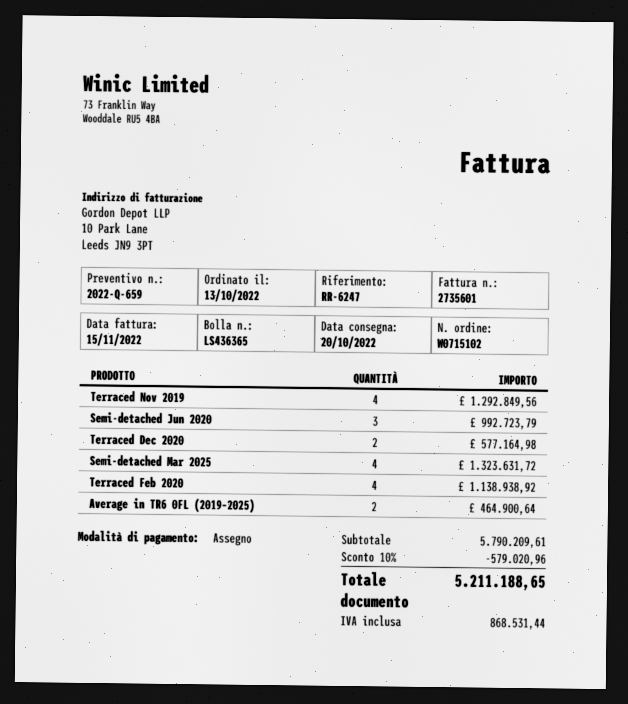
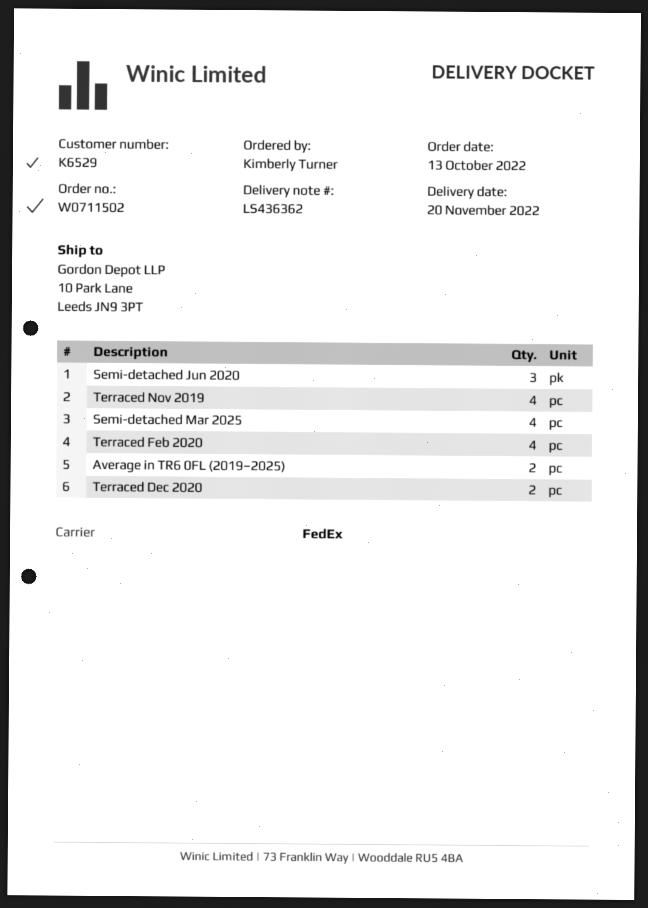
order number: W0715102 -> W0711502
delivery note number: LS436365 -> LS436362
delivery date: 2022-10-20 -> 2022-11-20

